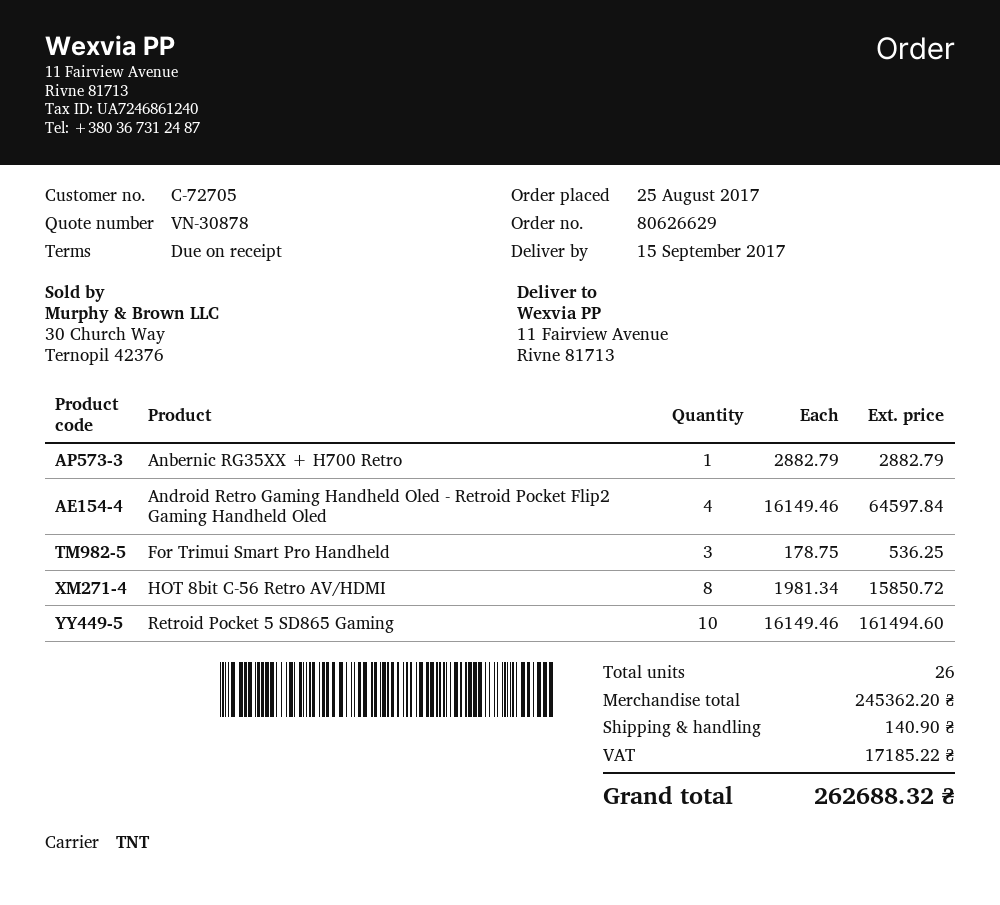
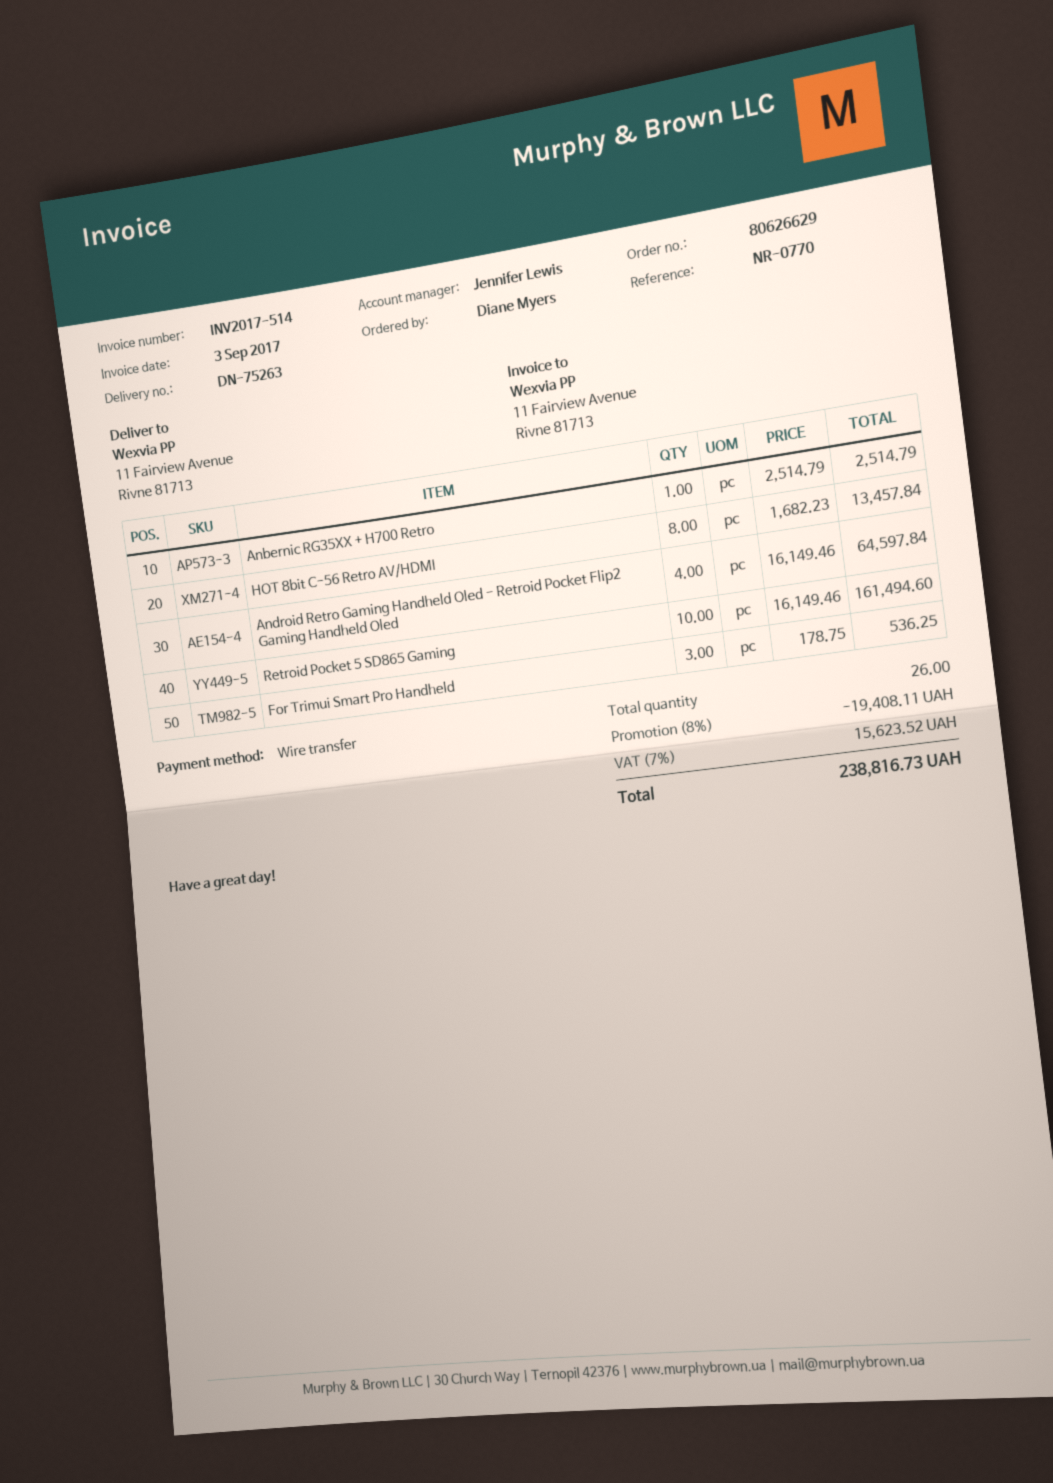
Anbernic RG35XX + H700 Retro: 1 x 2882.79 = 2882.79 -> 1 x 2514.79 = 2514.79
HOT 8bit C-56 Retro AV/HDMI: 8 x 1981.34 = 15850.72 -> 8 x 1682.23 = 13457.84
discount: none -> 8% = 19408.11
shipping: 140.90 -> none
tax: 17185.22 -> 15623.52
total: 262688.32 -> 238816.73

